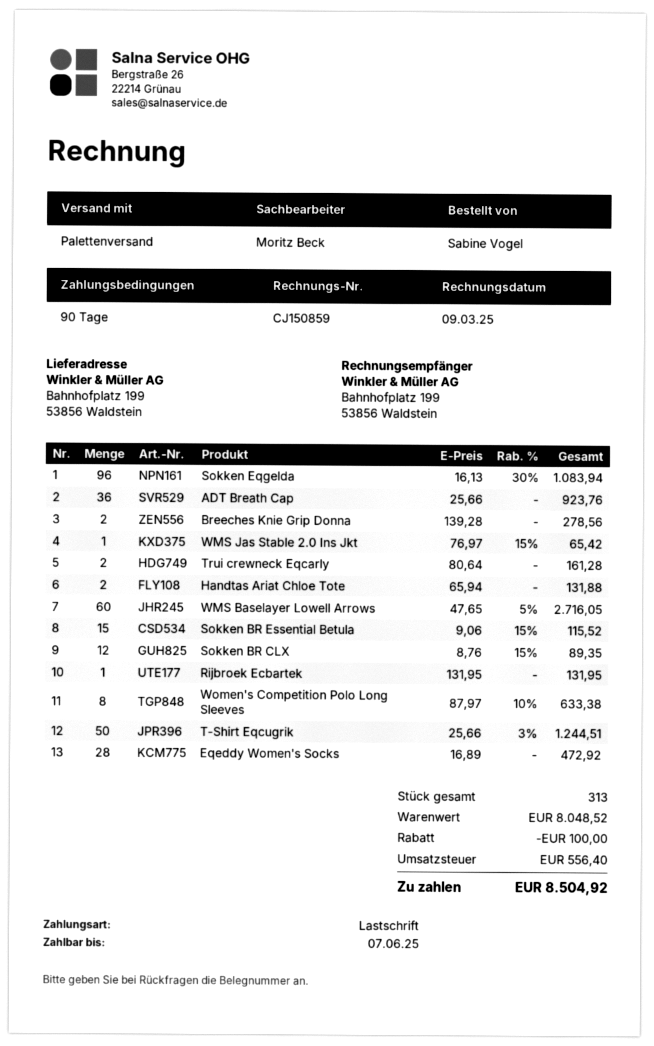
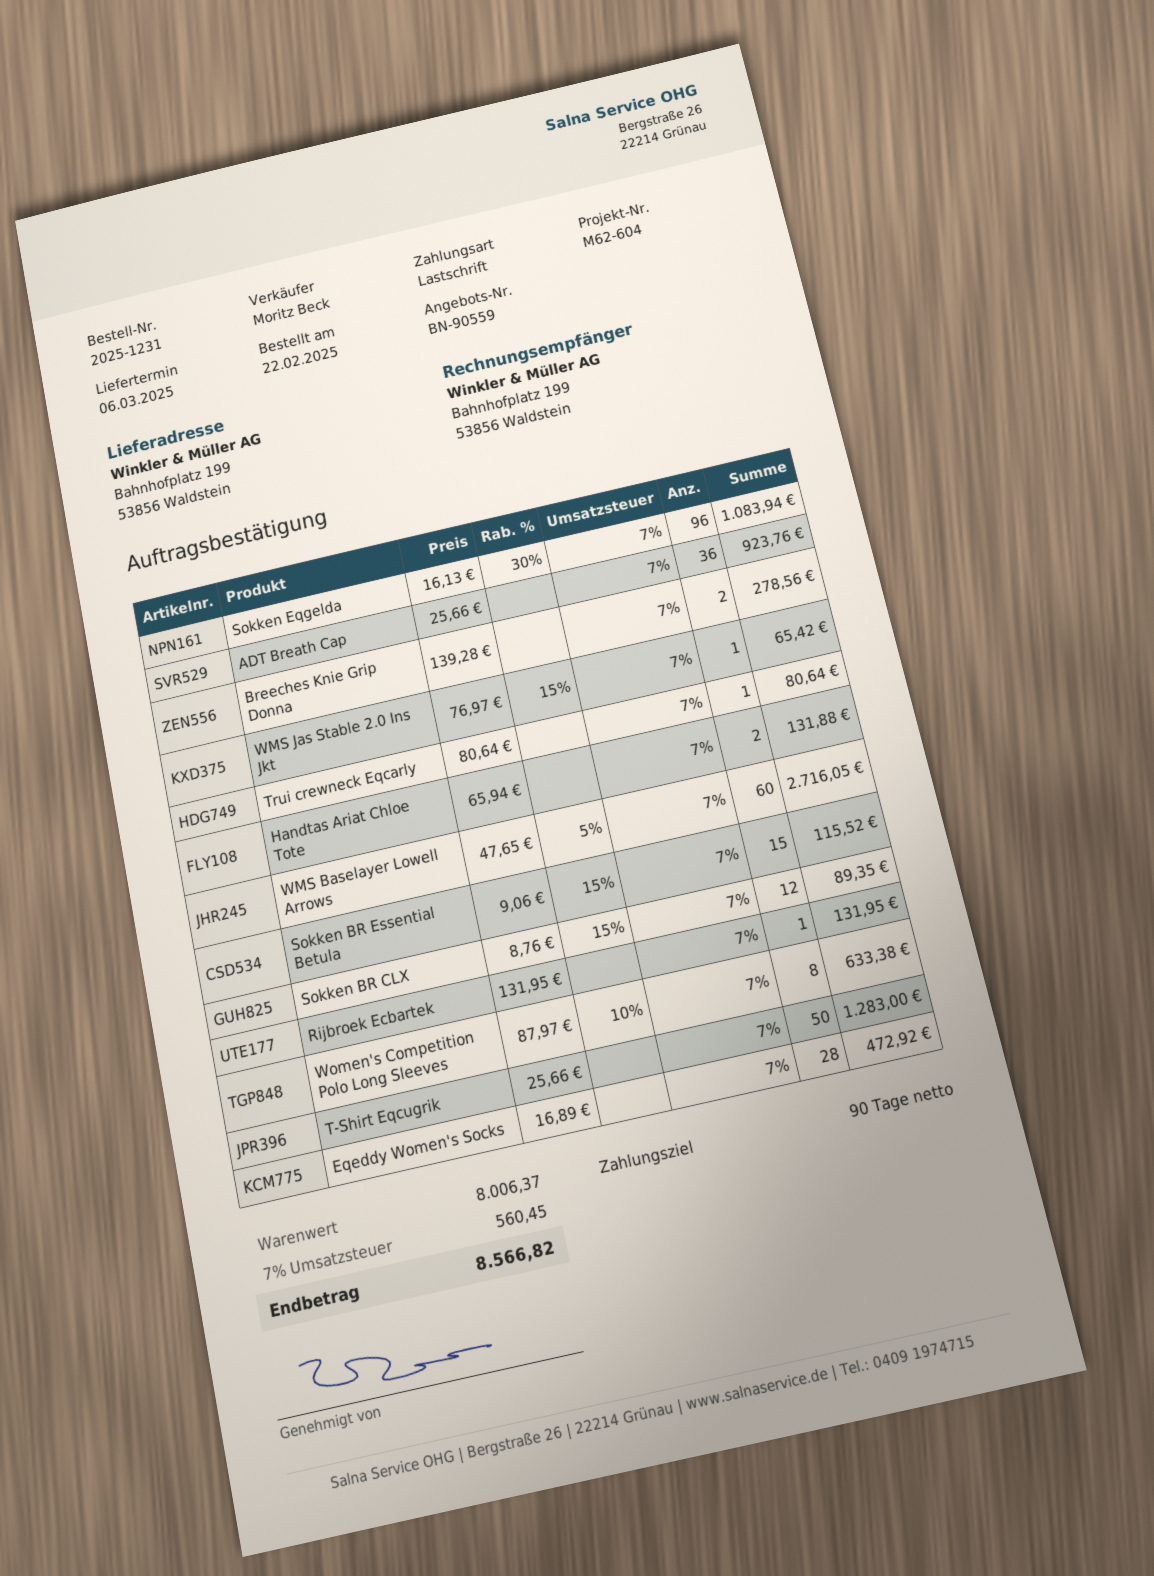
Trui crewneck Eqcarly: 2 x 80.64 = 161.28 -> 1 x 80.64 = 80.64
T-Shirt Eqcugrik: 50 x 25.66 - 3% = 1244.51 -> 50 x 25.66 = 1283.00
subtotal: 8048.52 -> 8006.37
discount: 100.00 -> none
tax: 556.40 -> 560.45
total: 8504.92 -> 8566.82

